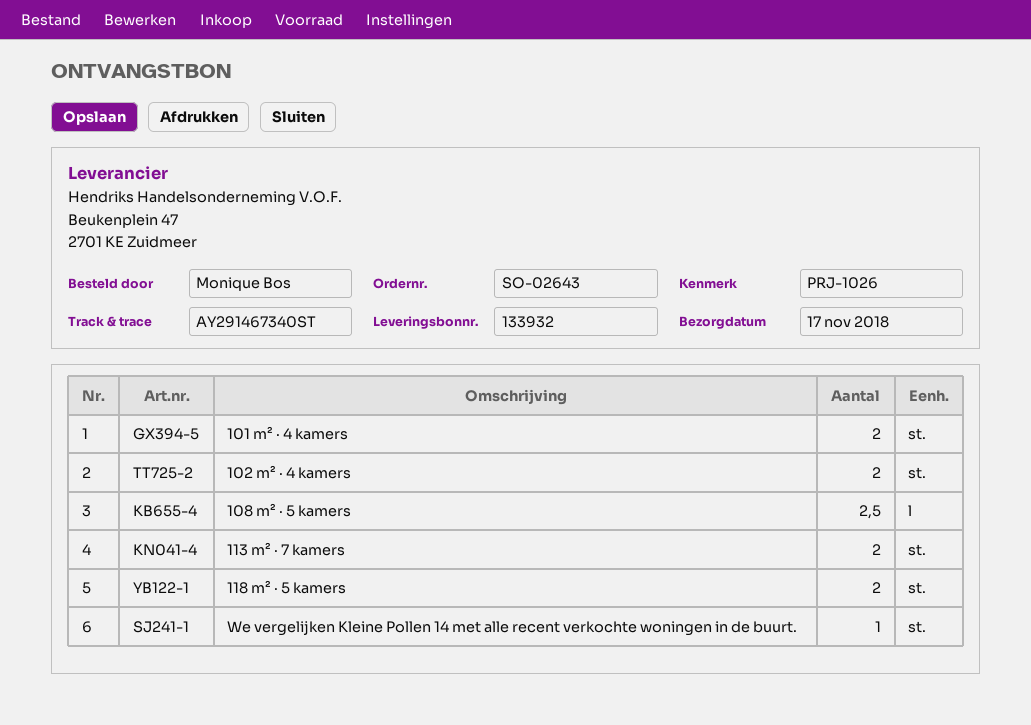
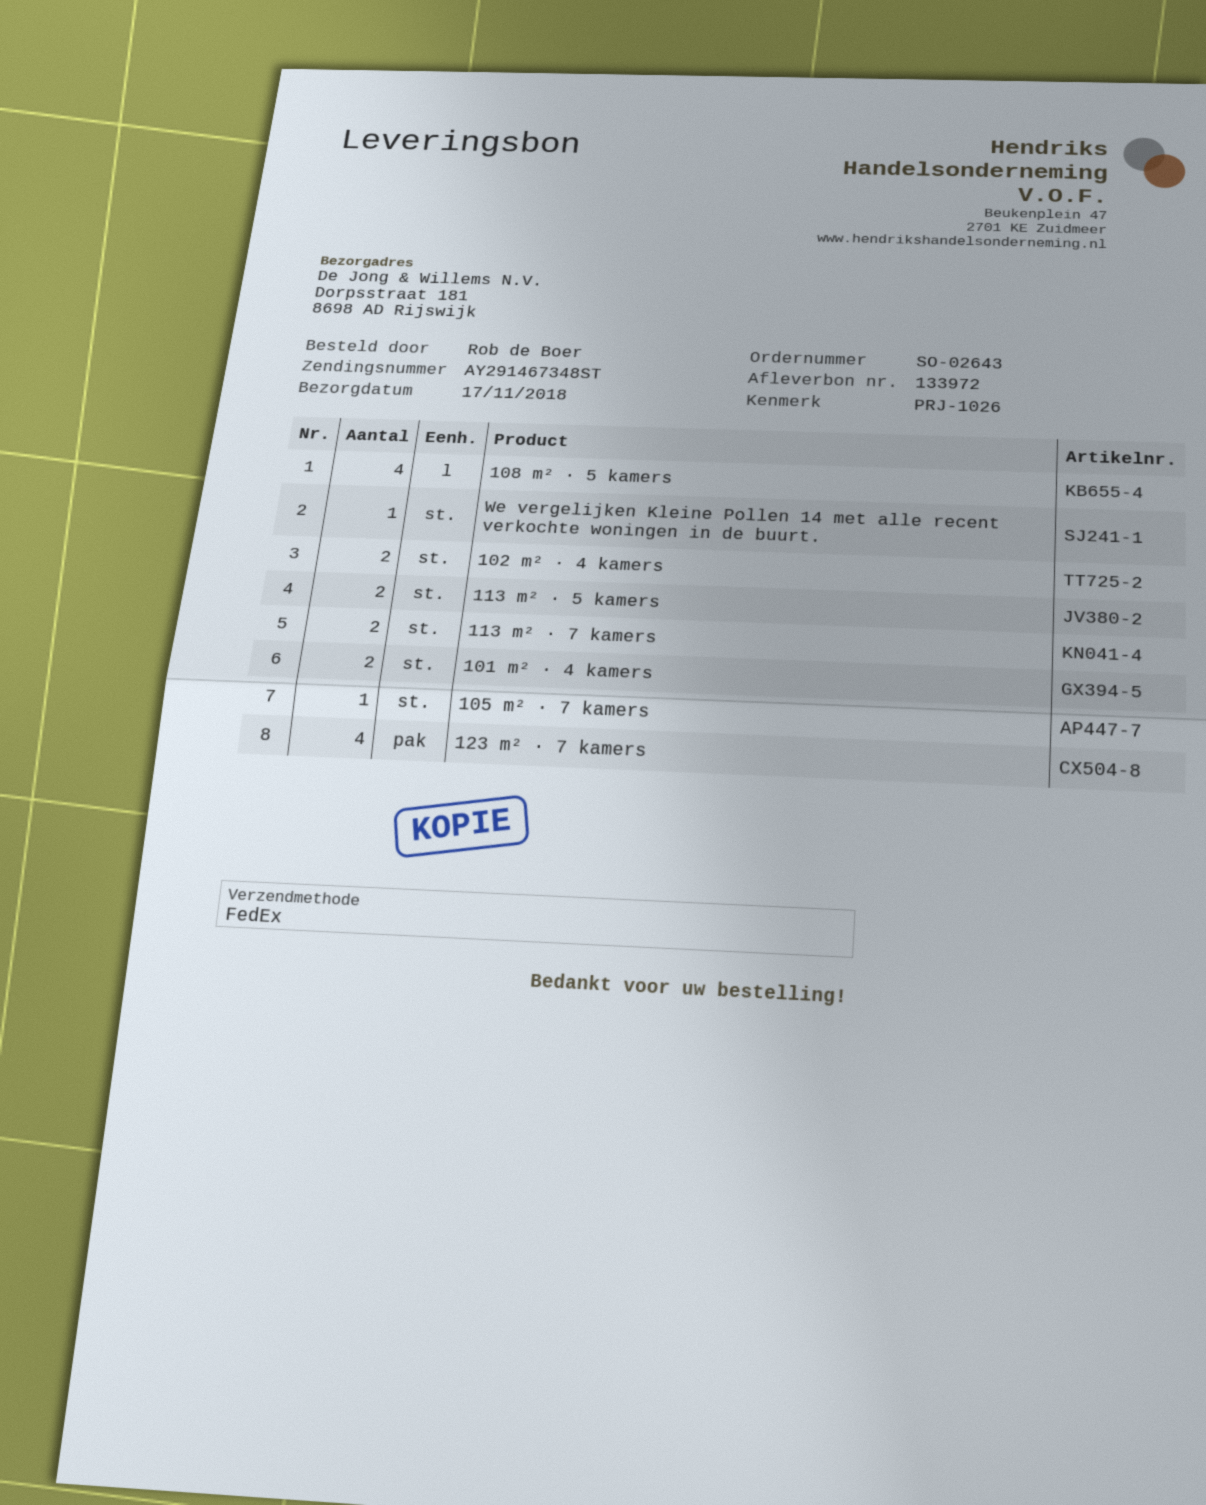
delivery note number: 133932 -> 133972
ordered by: Monique Bos -> Rob de Boer
tracking number: AY291467340ST -> AY291467348ST
108 m² · 5 kamers: 2.5 -> 4
118 m² · 5 kamers: 2 -> none
113 m² · 5 kamers: none -> 2
105 m² · 7 kamers: none -> 1
123 m² · 7 kamers: none -> 4

